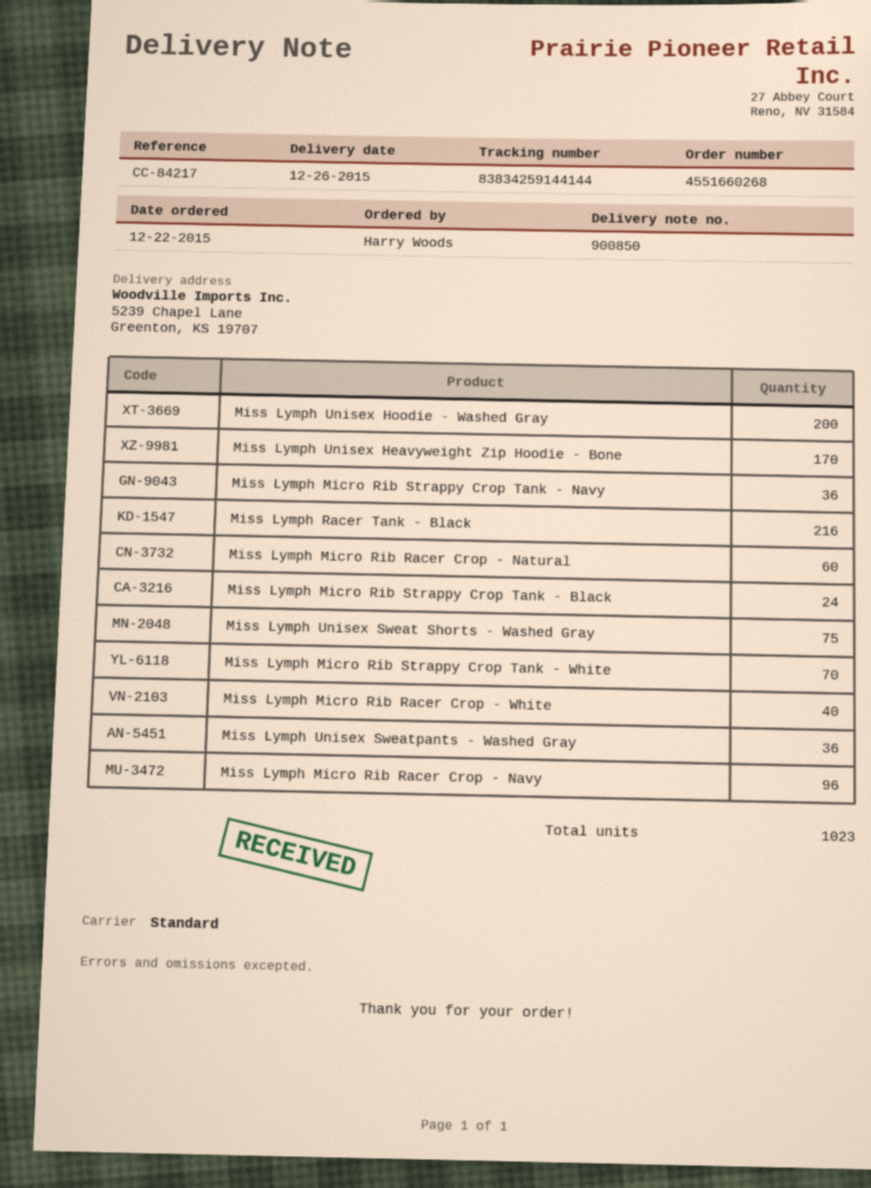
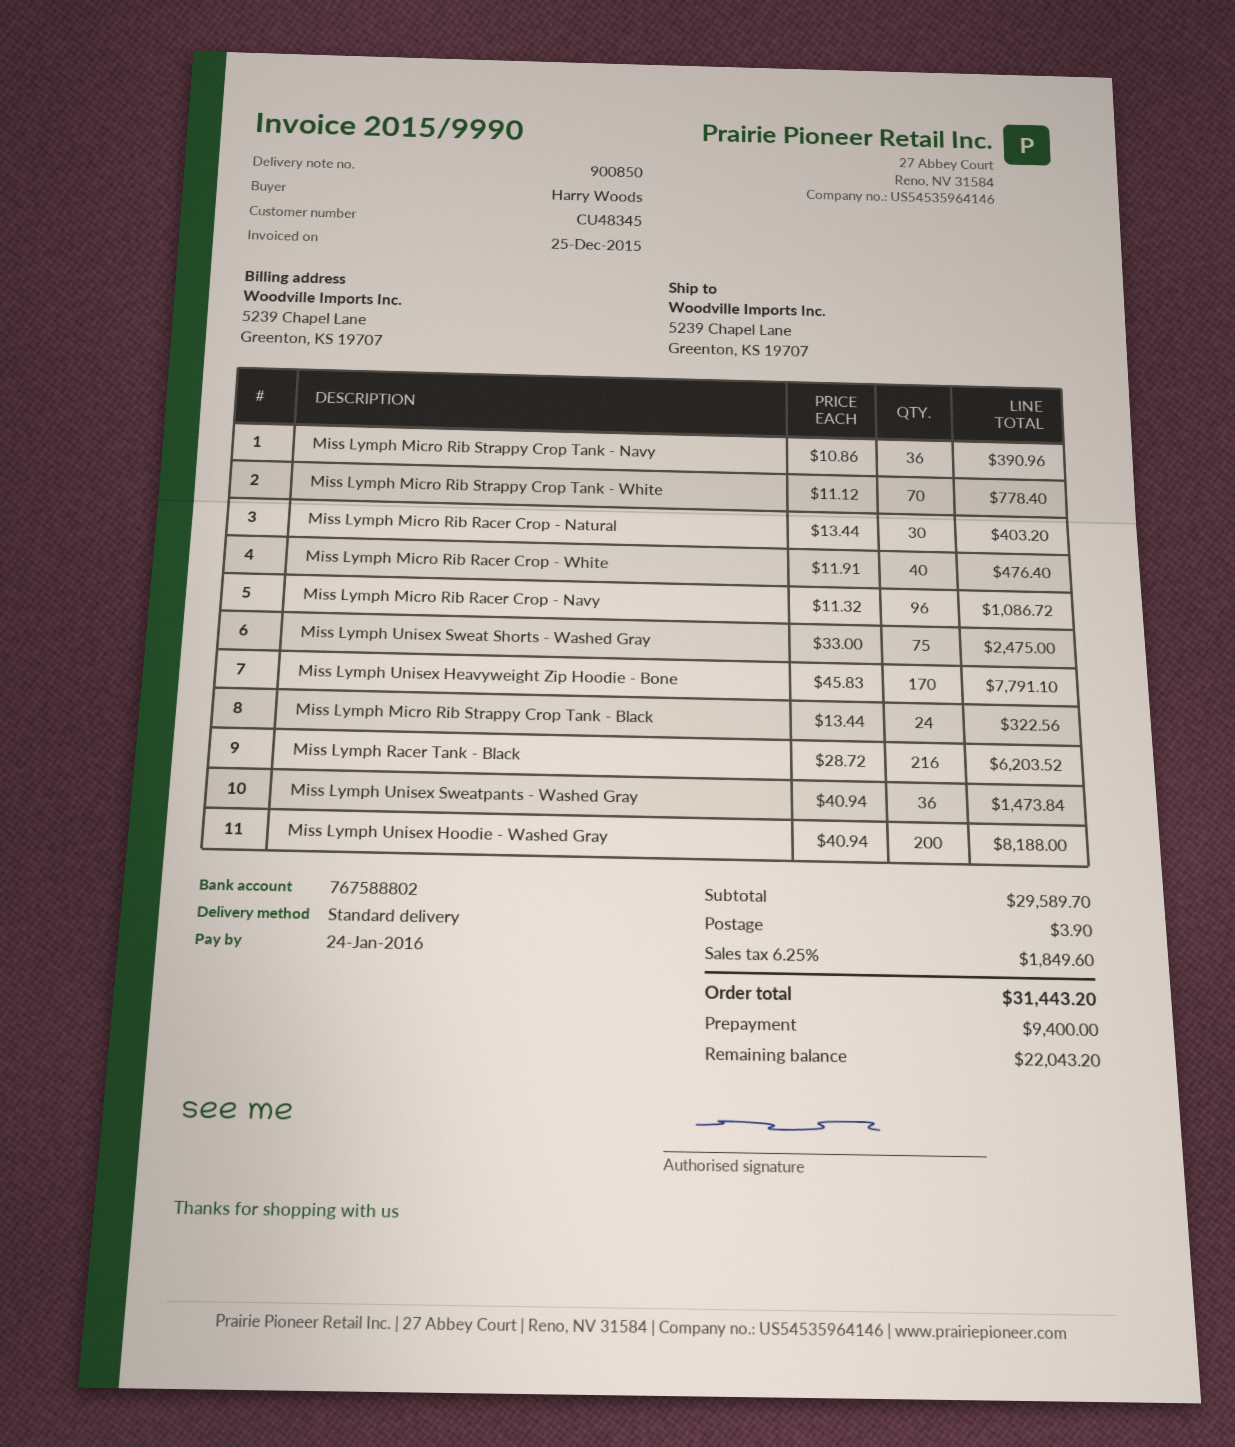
Miss Lymph Micro Rib Racer Crop - Natural: 60 -> 30

